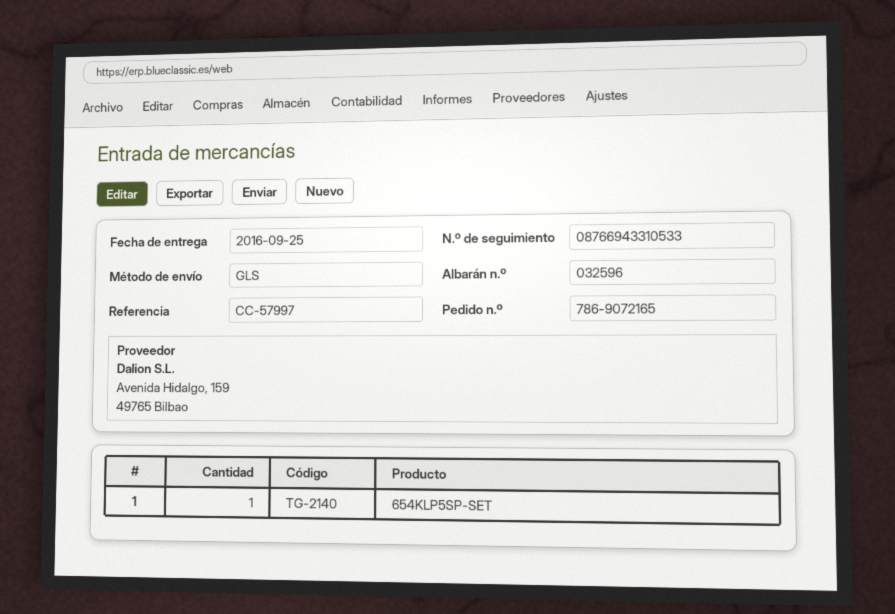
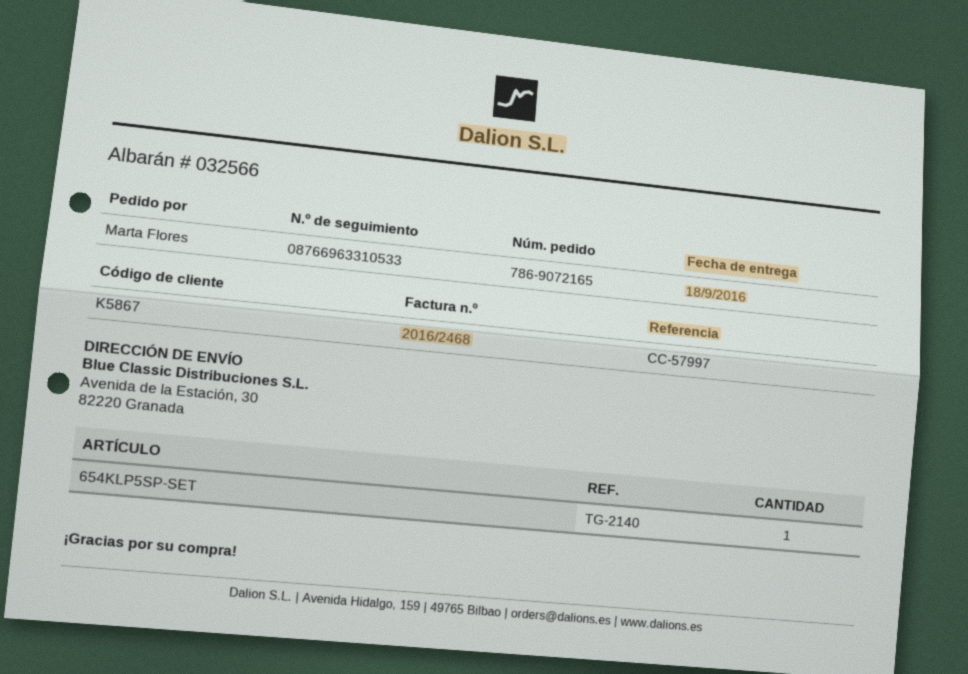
delivery note number: 032596 -> 032566
delivery date: 2016-09-25 -> 2016-09-18
tracking number: 08766943310533 -> 08766963310533

